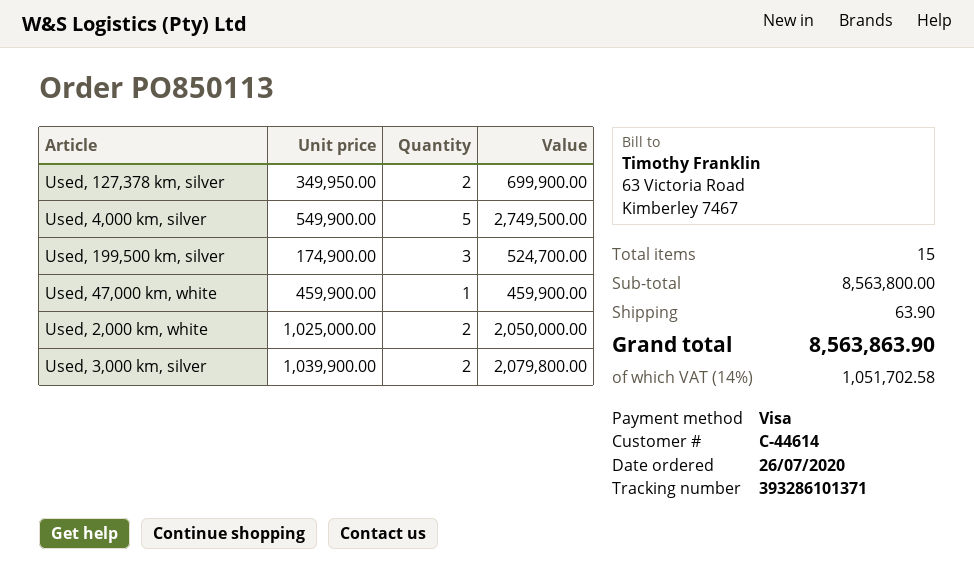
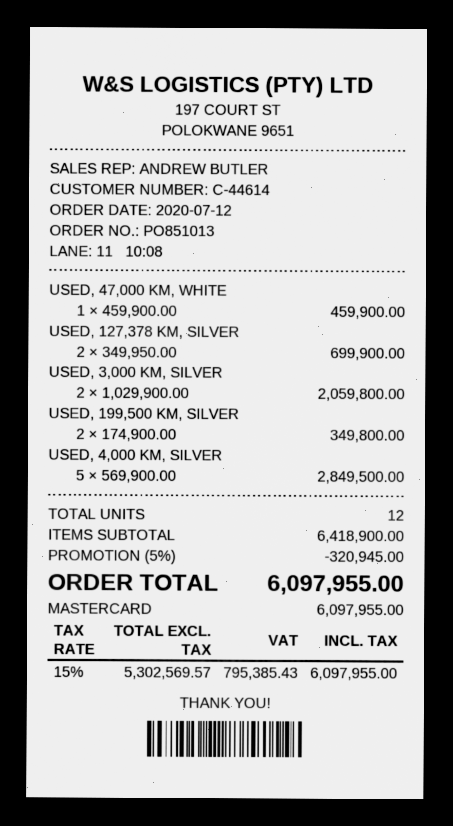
order number: PO850113 -> PO851013
order date: 2020-07-26 -> 2020-07-12
payment method: Visa -> Mastercard
Used, 4,000 km, silver: 5 x 549900.00 = 2749500.00 -> 5 x 569900.00 = 2849500.00
Used, 199,500 km, silver: 3 x 174900.00 = 524700.00 -> 2 x 174900.00 = 349800.00
Used, 2,000 km, white: 2 x 1025000.00 = 2050000.00 -> none
Used, 3,000 km, silver: 2 x 1039900.00 = 2079800.00 -> 2 x 1029900.00 = 2059800.00
total quantity: 15 -> 12
subtotal: 8563800.00 -> 6418900.00
discount: none -> 5% = 320945.00
shipping: 63.90 -> none
tax: 14% = 1051702.58 -> 15% = 795385.43
total: 8563863.90 -> 6097955.00

